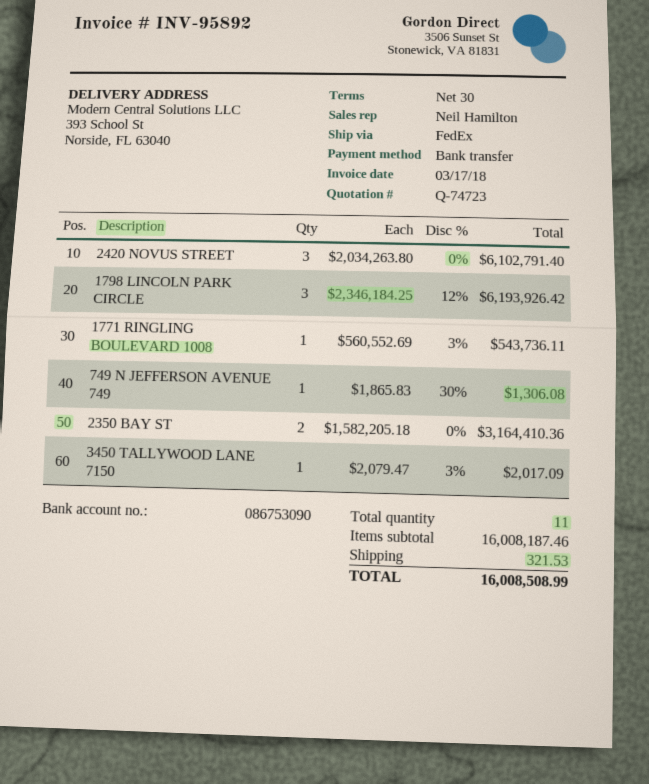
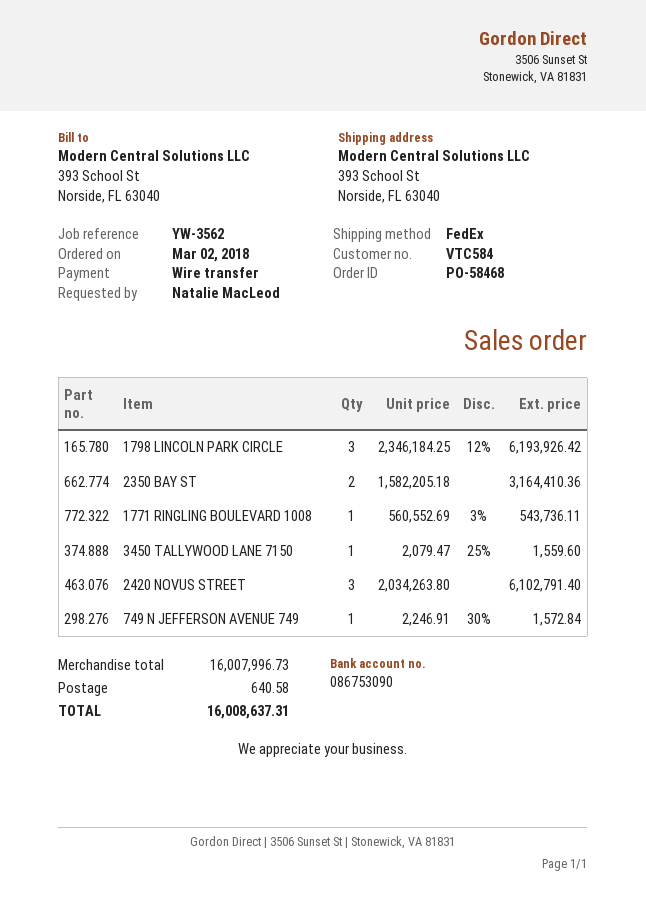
749 N JEFFERSON AVENUE 749: 1 x 1865.83 - 30% = 1306.08 -> 1 x 2246.91 - 30% = 1572.84
3450 TALLYWOOD LANE 7150: 1 x 2079.47 - 3% = 2017.09 -> 1 x 2079.47 - 25% = 1559.60
subtotal: 16008187.46 -> 16007996.73
shipping: 321.53 -> 640.58
total: 16008508.99 -> 16008637.31

